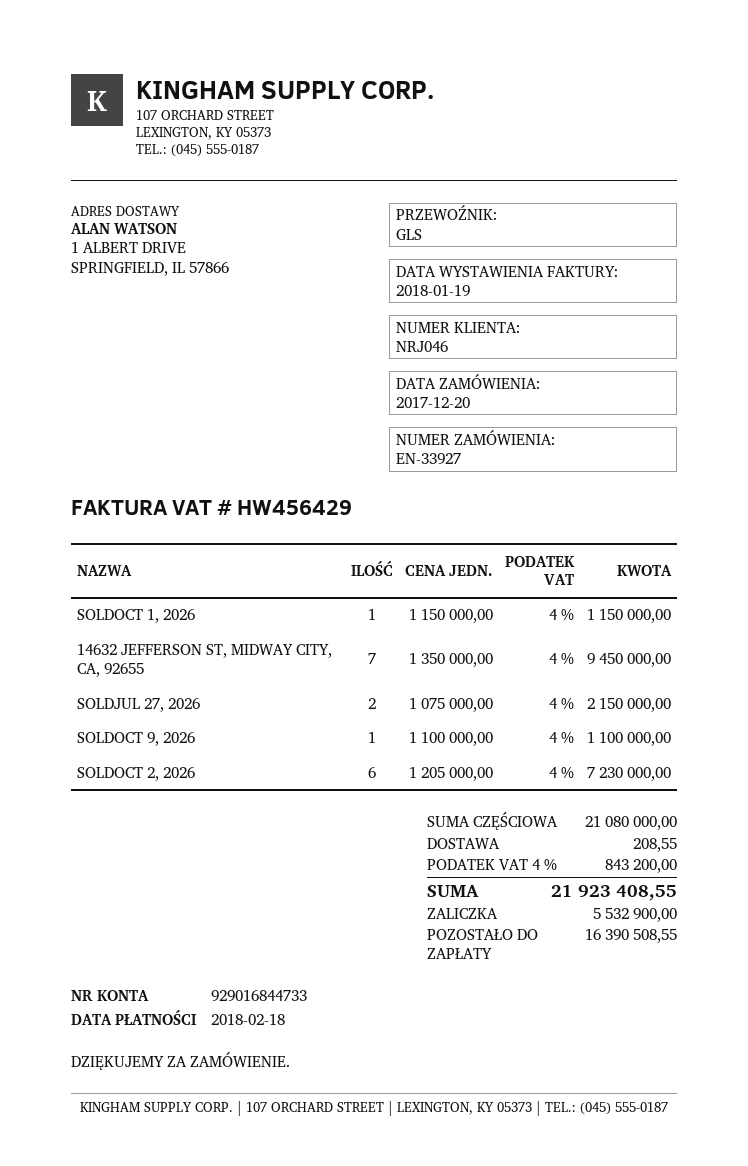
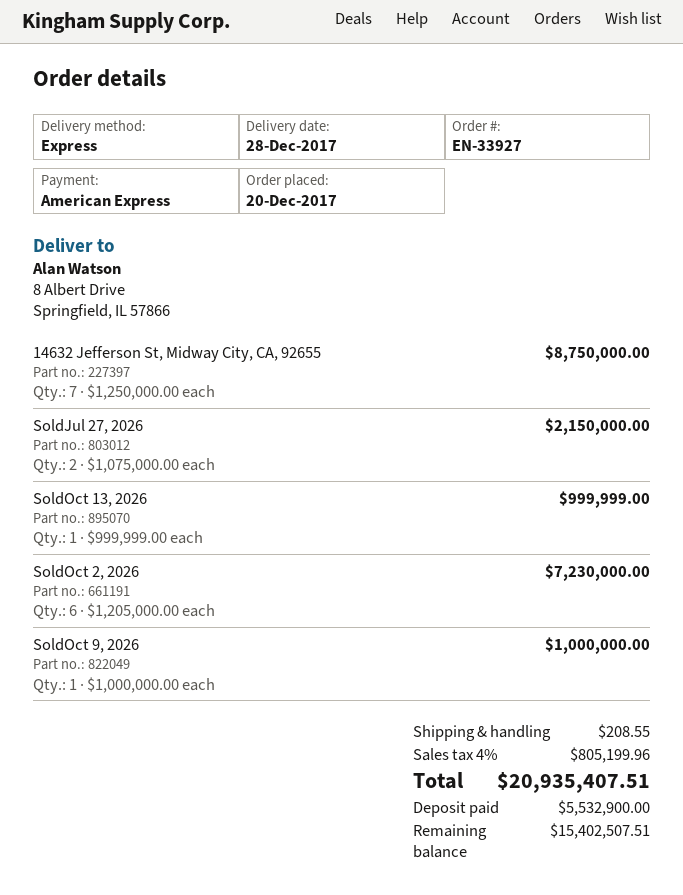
shipping method: GLS -> express
ship to: 1 ALBERT DRIVE, SPRINGFIELD, IL 57866 -> 8 Albert Drive, Springfield, IL 57866
SOLDOCT 1, 2026: 1 x 1150000.00 = 1150000.00 -> none
14632 JEFFERSON ST, MIDWAY CITY, CA, 92655: 7 x 1350000.00 = 9450000.00 -> 7 x 1250000.00 = 8750000.00
SOLDOCT 9, 2026: 1 x 1100000.00 = 1100000.00 -> 1 x 1000000.00 = 1000000.00
SoldOct 13, 2026: none -> 1 x 999999.00 = 999999.00
tax: 4% = 843200.00 -> 4% = 805199.96
total: 21923408.55 -> 20935407.51
balance: 16390508.55 -> 15402507.51

